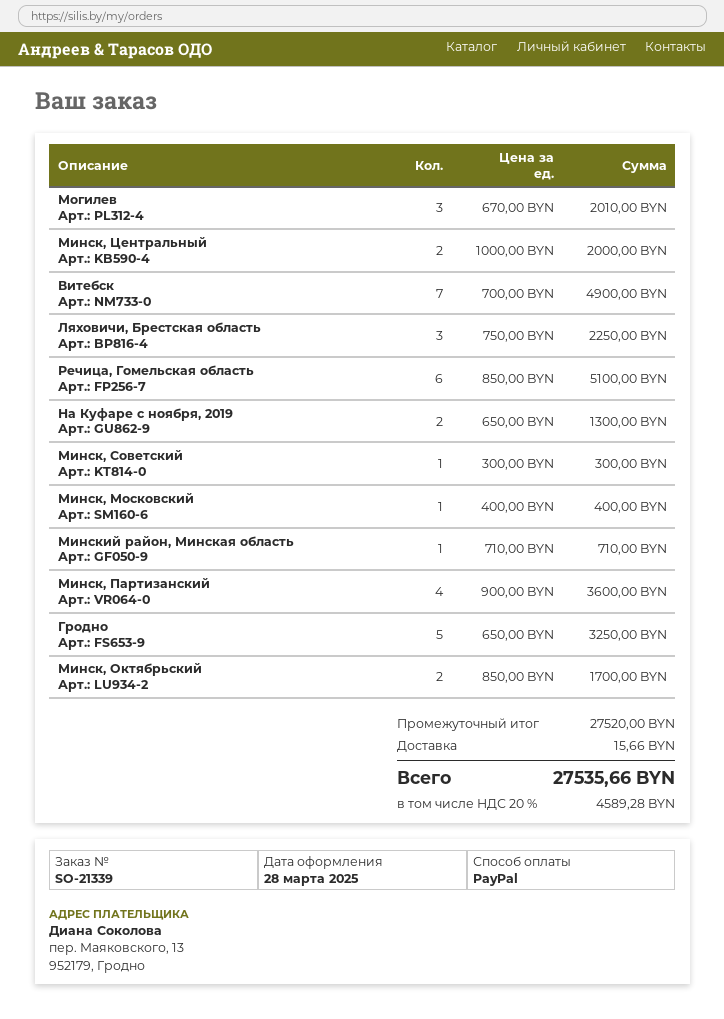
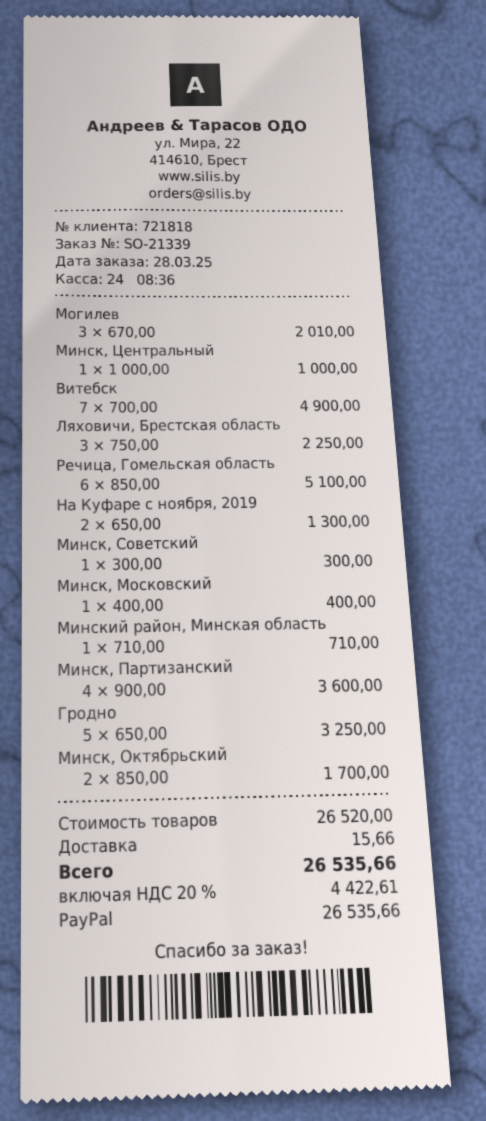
Минск, Центральный: 2 x 1000.00 = 2000.00 -> 1 x 1000.00 = 1000.00
subtotal: 27520.00 -> 26520.00
tax: 20% = 4589.28 -> 20% = 4422.61
total: 27535.66 -> 26535.66

